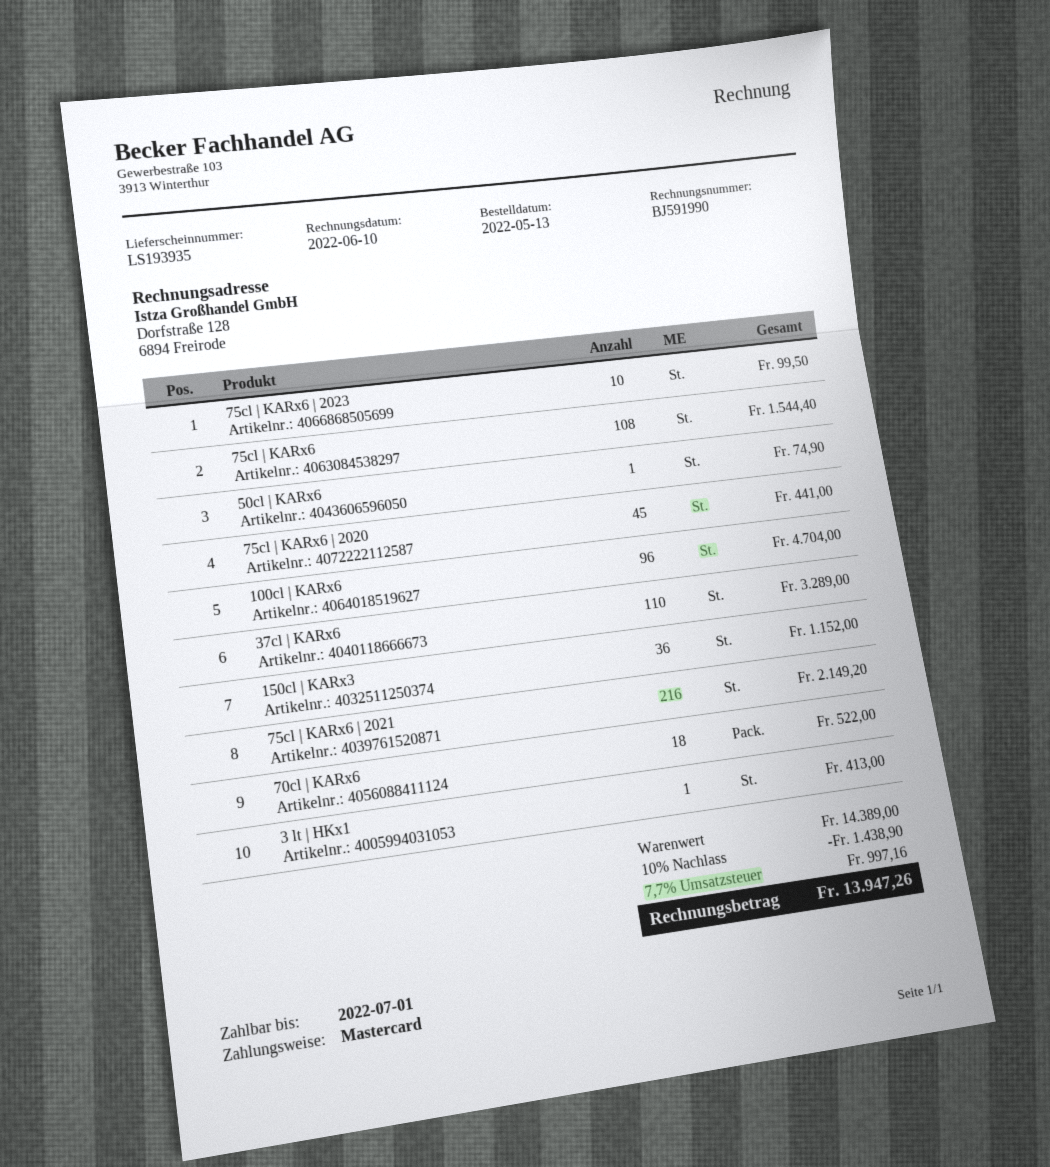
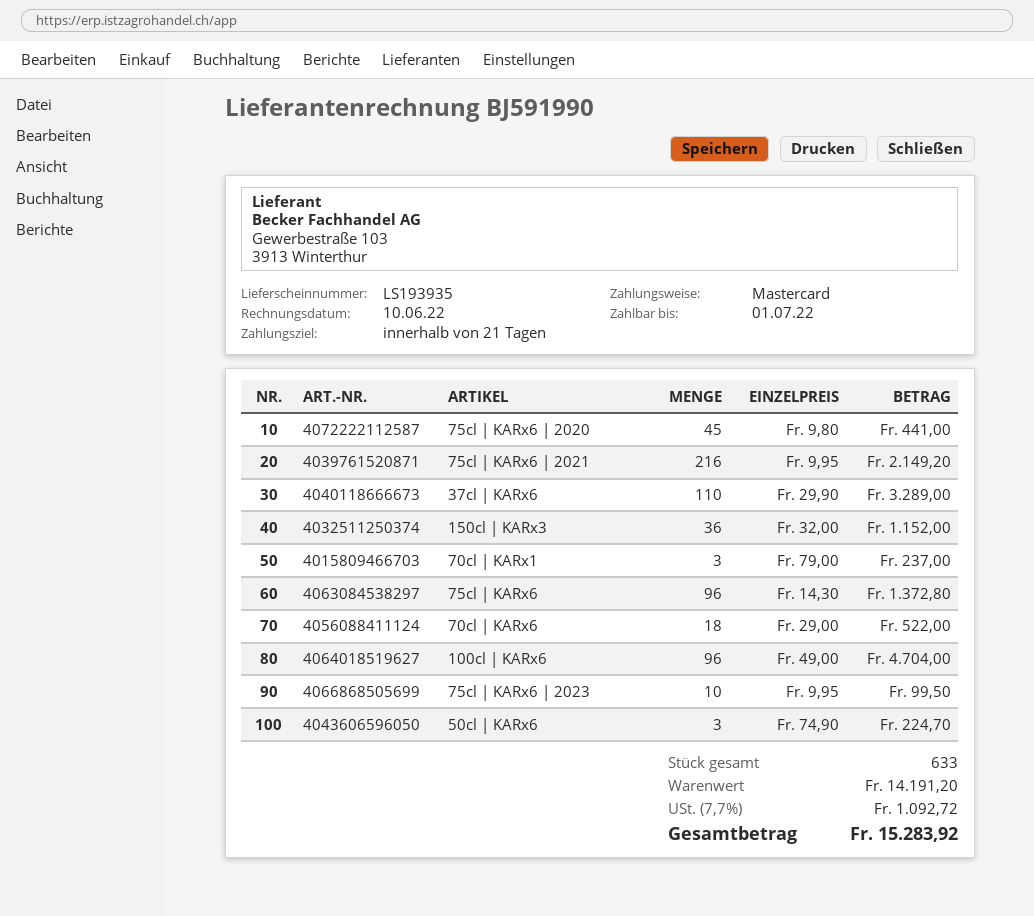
75cl | KARx6: 108 for 1544.40 -> 96 for 1372.80
50cl | KARx6: 1 for 74.90 -> 3 for 224.70
3 lt | HKx1: 1 for 413.00 -> none
70cl | KARx1: none -> 3 for 237.00
subtotal: 14389.00 -> 14191.20
discount: 10% = 1438.90 -> none
tax: 7.7% = 997.16 -> 7.7% = 1092.72
total: 13947.26 -> 15283.92

